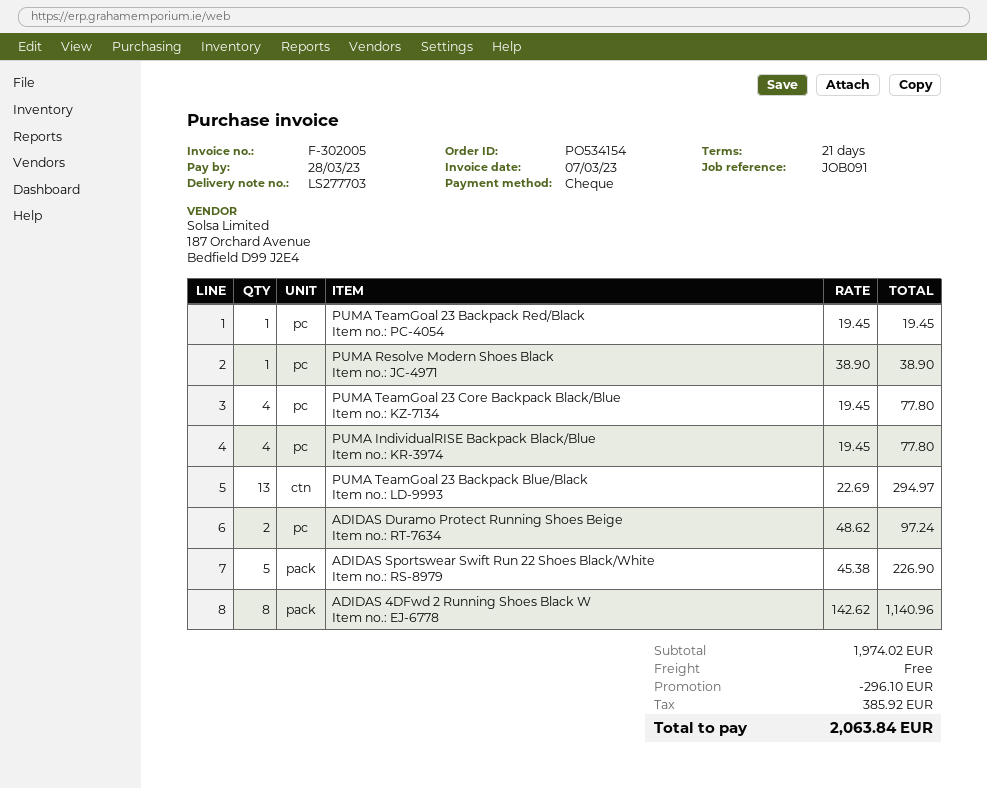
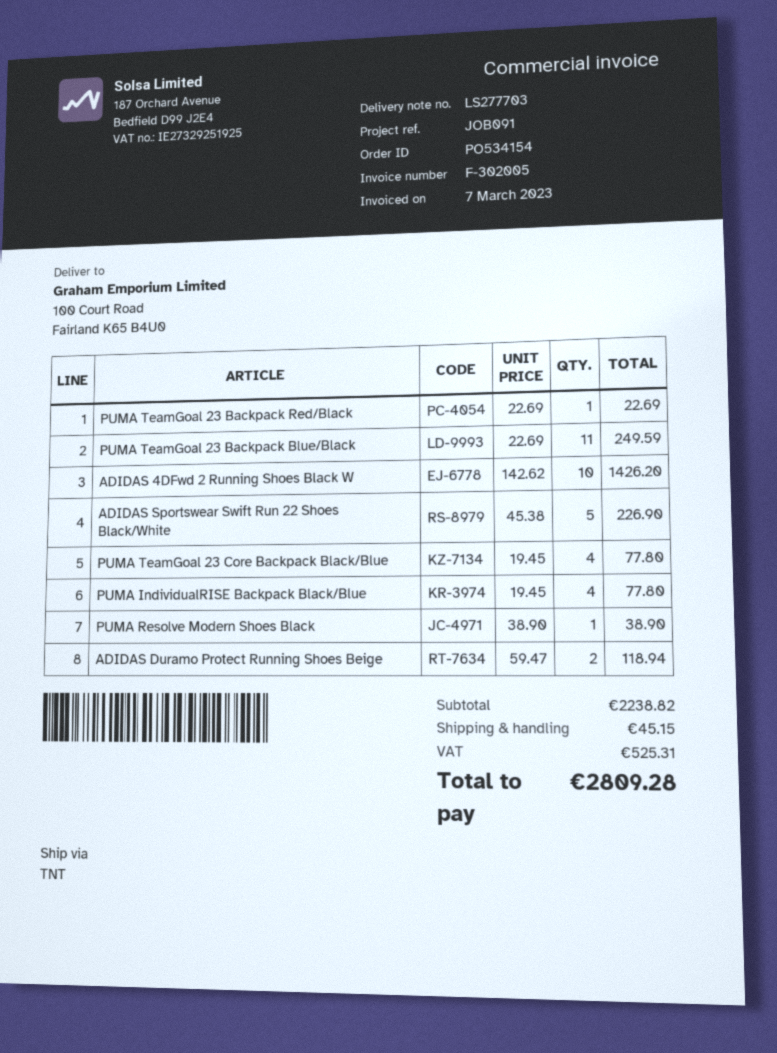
PUMA TeamGoal 23 Backpack Red/Black: 1 x 19.45 = 19.45 -> 1 x 22.69 = 22.69
PUMA TeamGoal 23 Backpack Blue/Black: 13 x 22.69 = 294.97 -> 11 x 22.69 = 249.59
ADIDAS Duramo Protect Running Shoes Beige: 2 x 48.62 = 97.24 -> 2 x 59.47 = 118.94
ADIDAS 4DFwd 2 Running Shoes Black W: 8 x 142.62 = 1140.96 -> 10 x 142.62 = 1426.20
subtotal: 1974.02 -> 2238.82
discount: 296.10 -> none
shipping: 0.00 -> 45.15
tax: 385.92 -> 525.31
total: 2063.84 -> 2809.28

